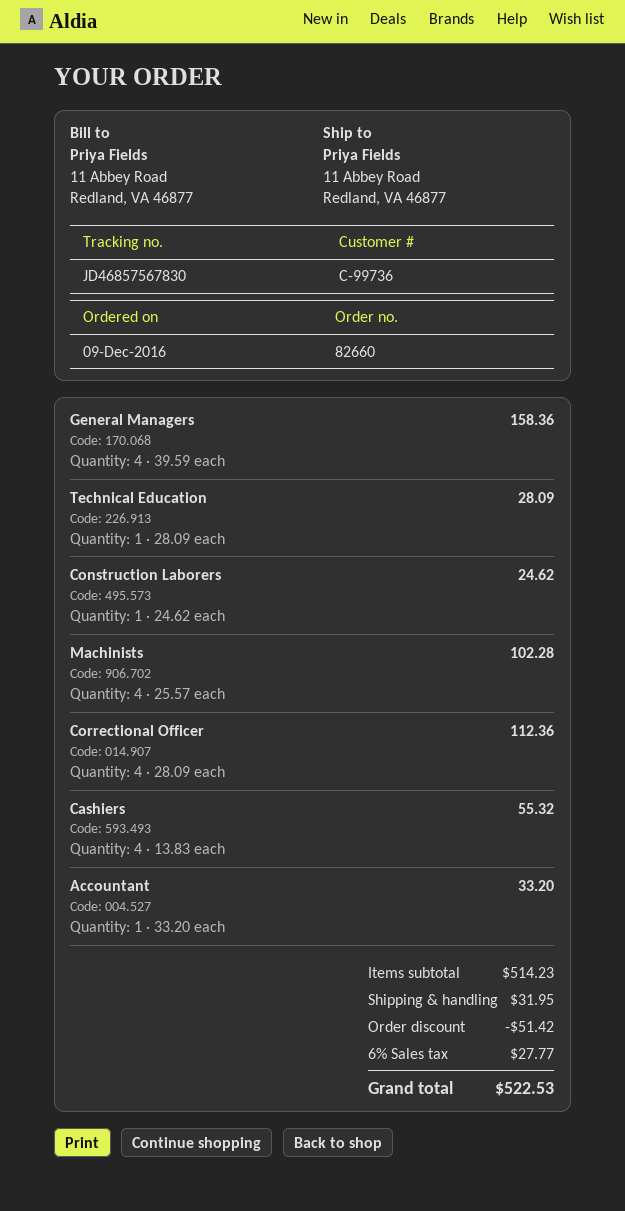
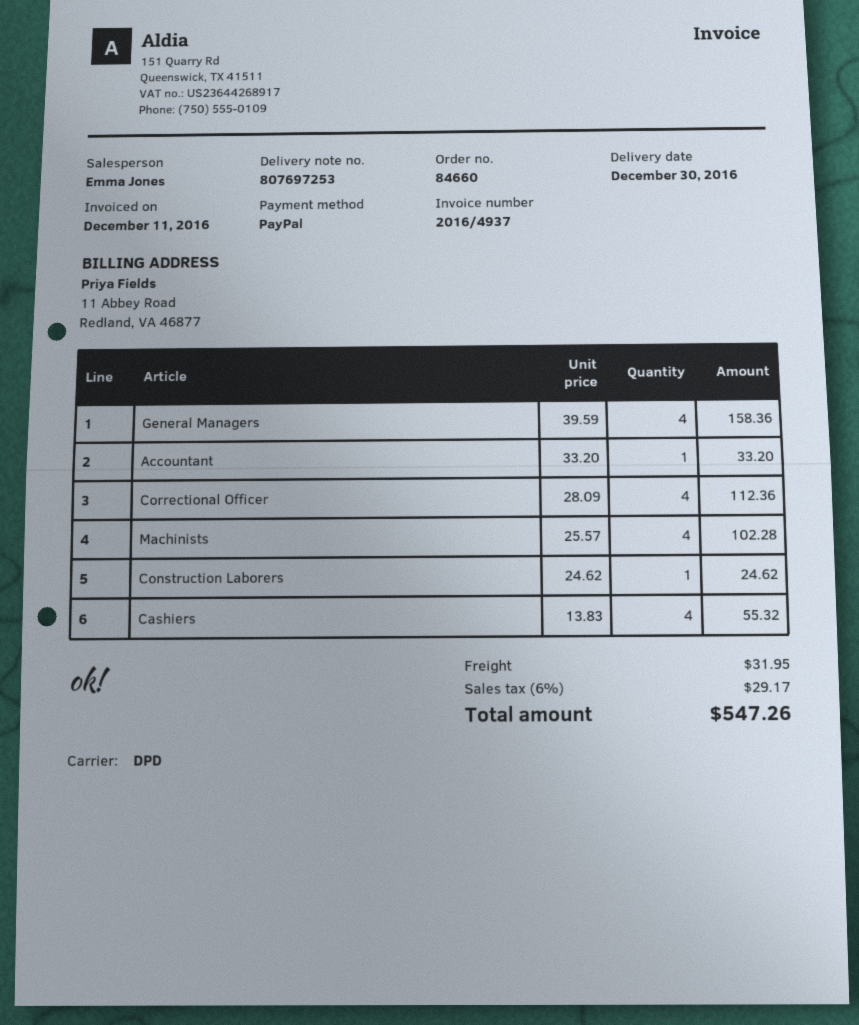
order number: 82660 -> 84660
Technical Education: 1 x 28.09 = 28.09 -> none
discount: 51.42 -> none
tax: 6% = 27.77 -> 6% = 29.17
total: 522.53 -> 547.26

